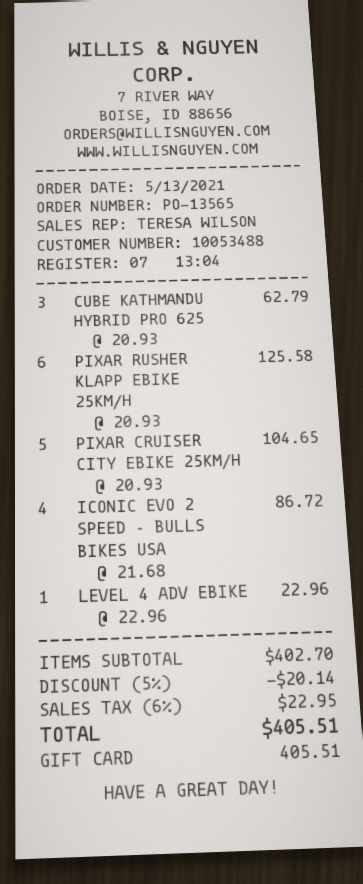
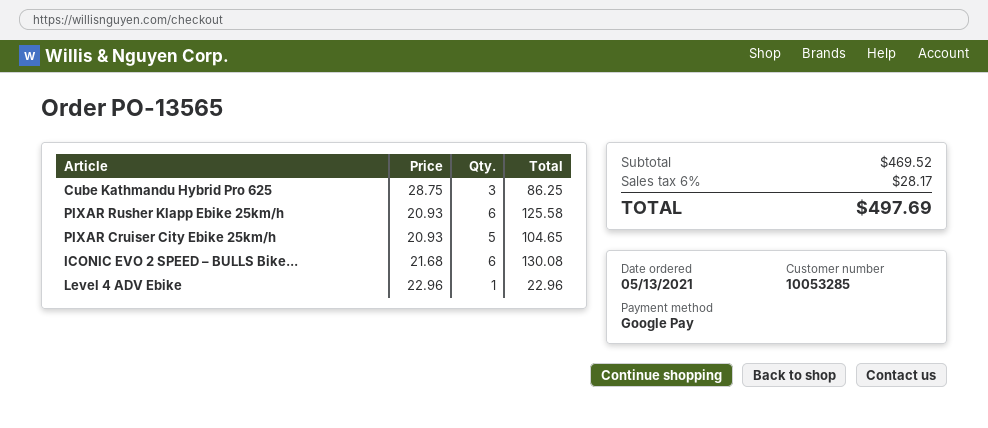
customer number: 10053488 -> 10053285
payment method: gift card -> Google Pay
CUBE KATHMANDU HYBRID PRO 625: 3 x 20.93 = 62.79 -> 3 x 28.75 = 86.25
ICONIC EVO 2 SPEED – BULLS BIKES USA: 4 x 21.68 = 86.72 -> 6 x 21.68 = 130.08
subtotal: 402.70 -> 469.52
discount: 5% = 20.14 -> none
tax: 6% = 22.95 -> 6% = 28.17
total: 405.51 -> 497.69

